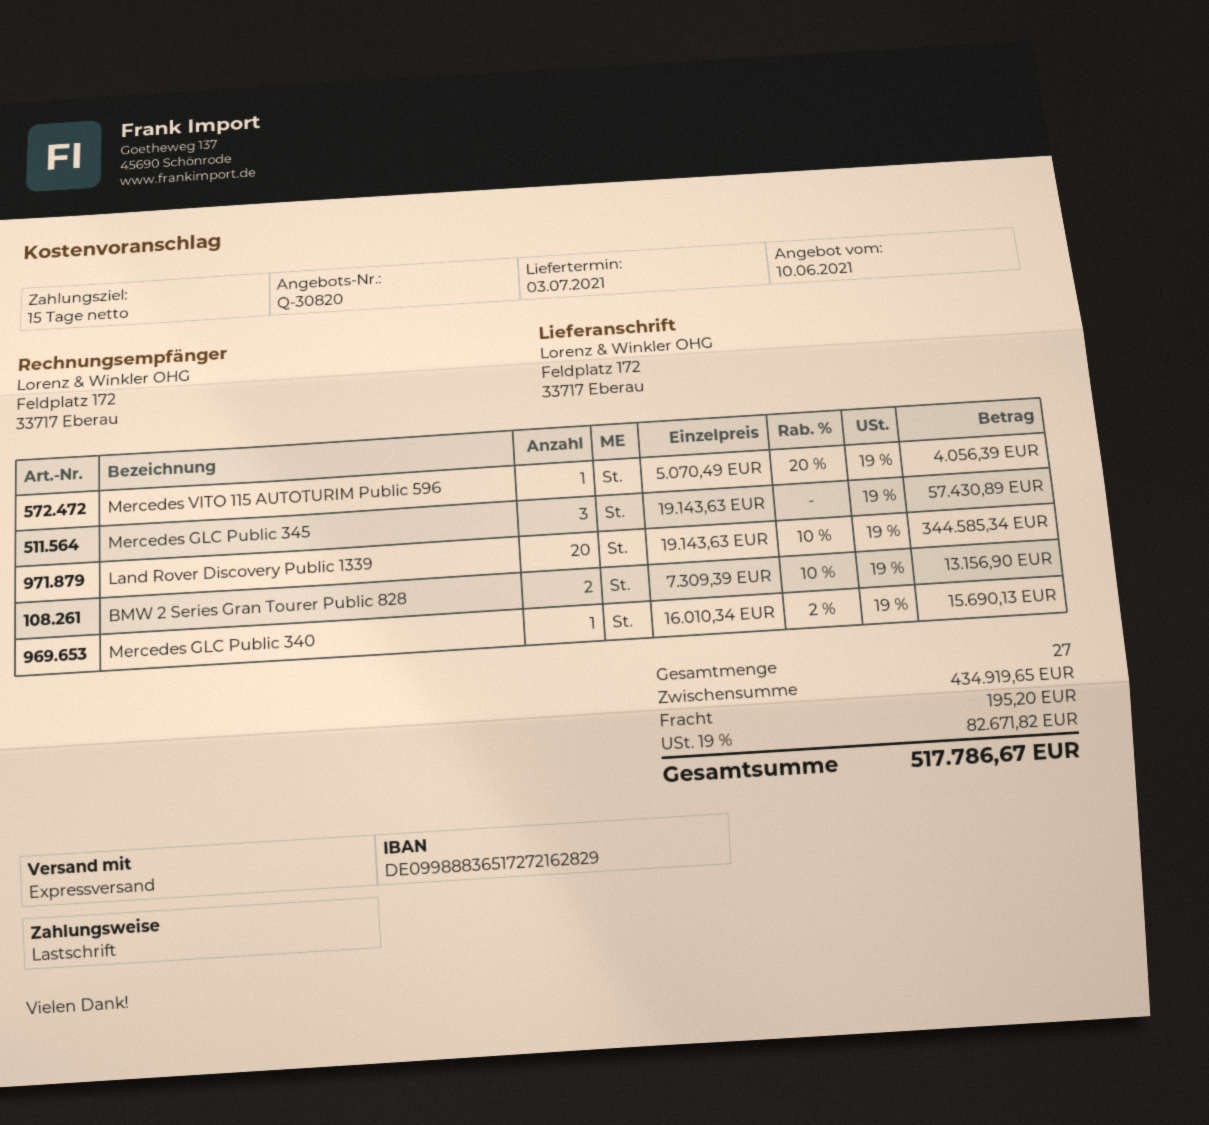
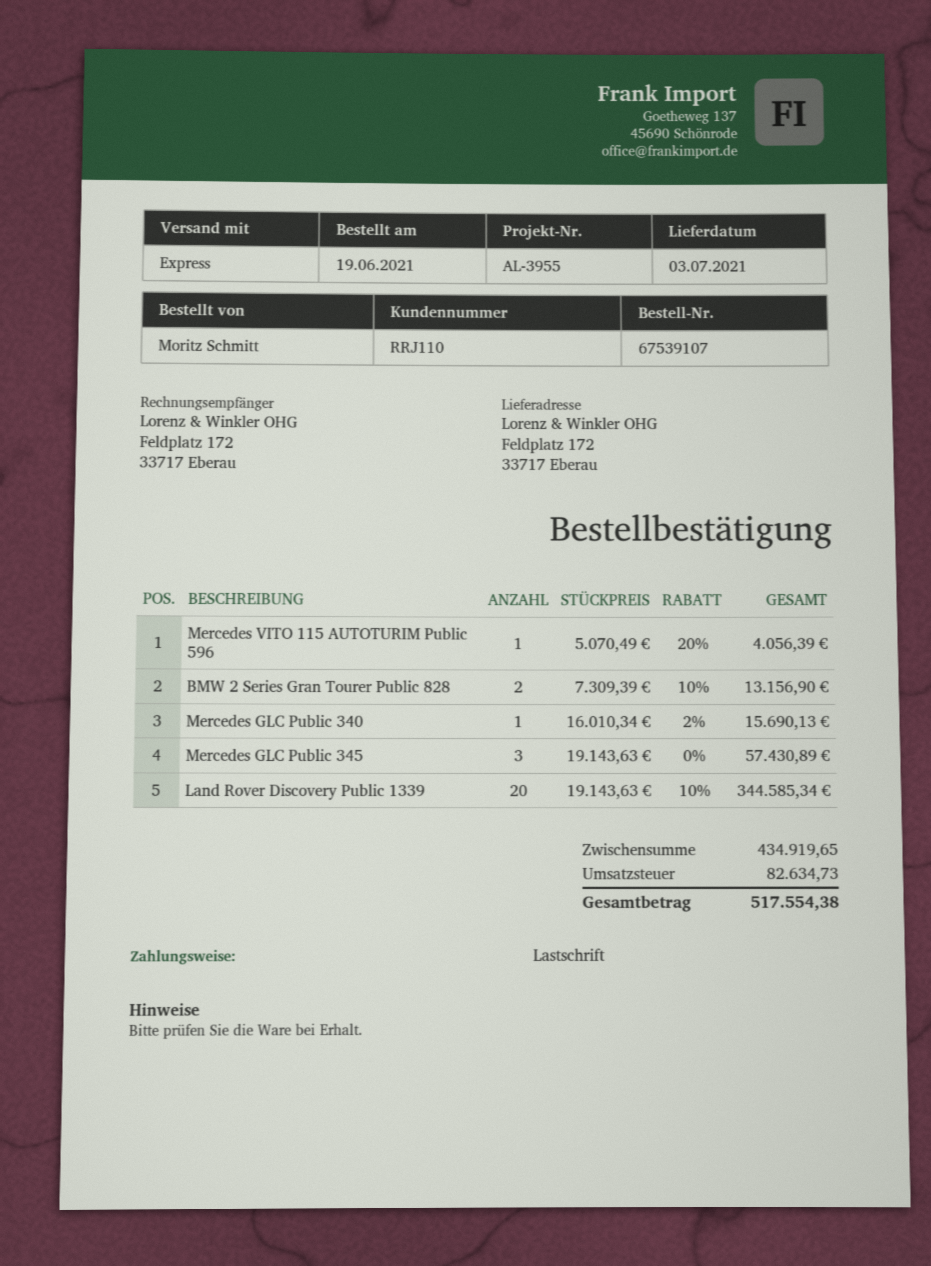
shipping: 195.20 -> none
tax: 82671.82 -> 82634.73
total: 517786.67 -> 517554.38

